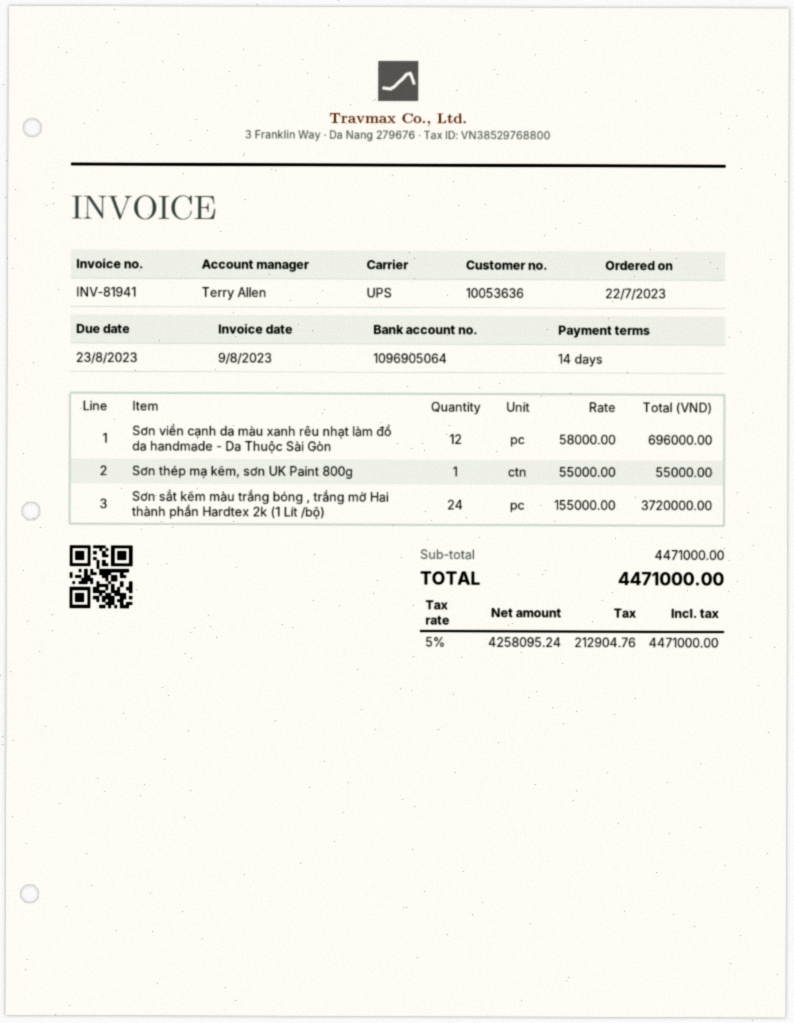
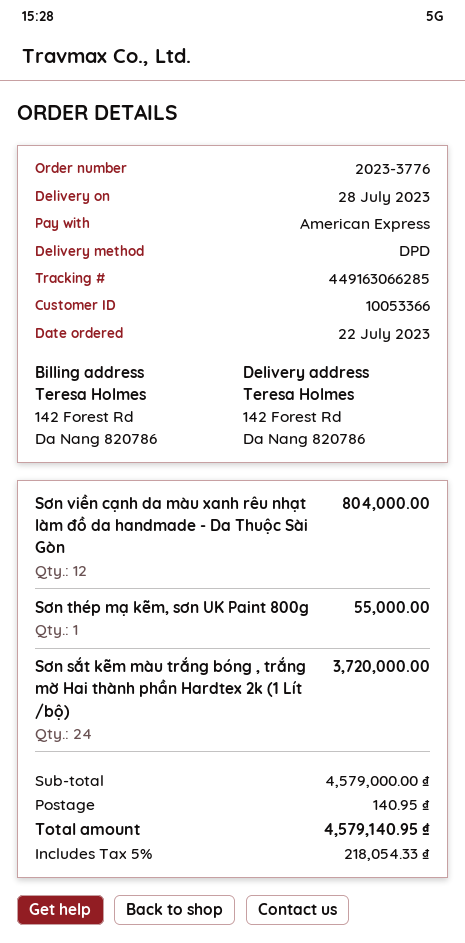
customer number: 10053636 -> 10053366
shipping method: UPS -> DPD
Sơn viền cạnh da màu xanh rêu nhạt làm đồ da handmade - Da Thuộc Sài Gòn: 12 for 696000.00 -> 12 for 804000.00
subtotal: 4471000.00 -> 4579000.00
shipping: none -> 140.95
tax: 5% = 212904.76 -> 5% = 218054.33
total: 4471000.00 -> 4579140.95

